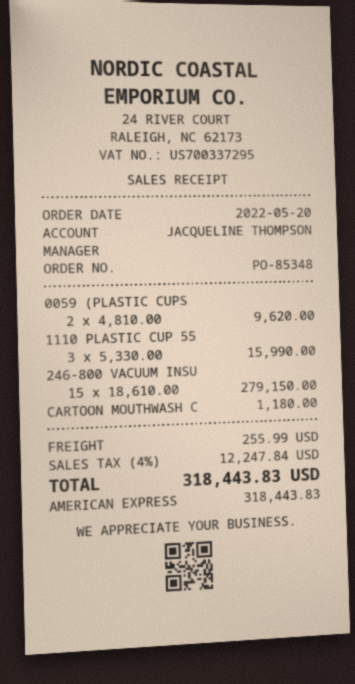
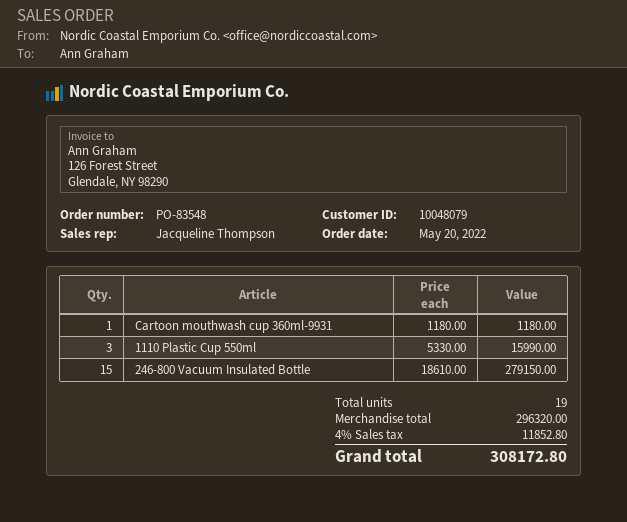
order number: PO-85348 -> PO-83548
0059 (PLASTIC CUPS: 2 x 4810.00 = 9620.00 -> none
shipping: 255.99 -> none
tax: 4% = 12247.84 -> 4% = 11852.80
total: 318443.83 -> 308172.80

